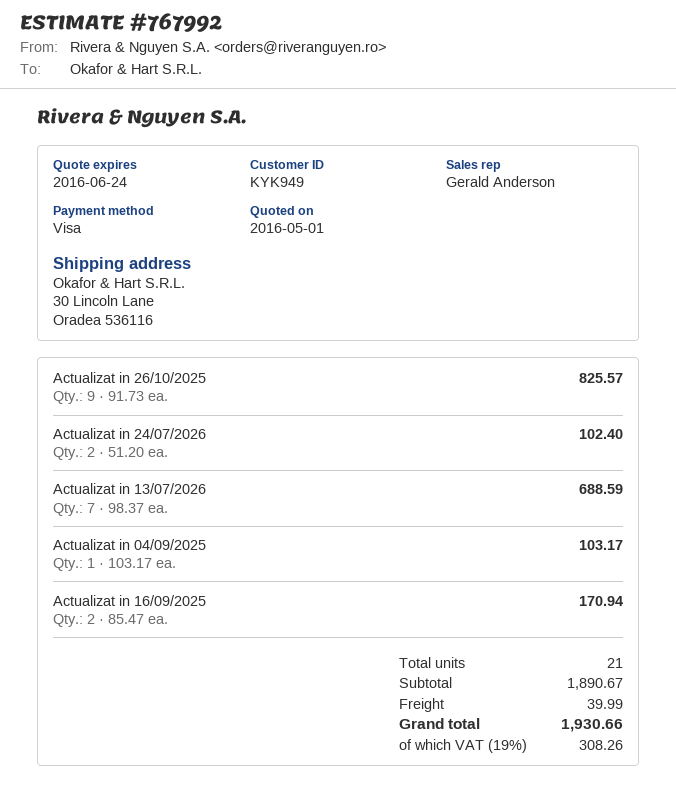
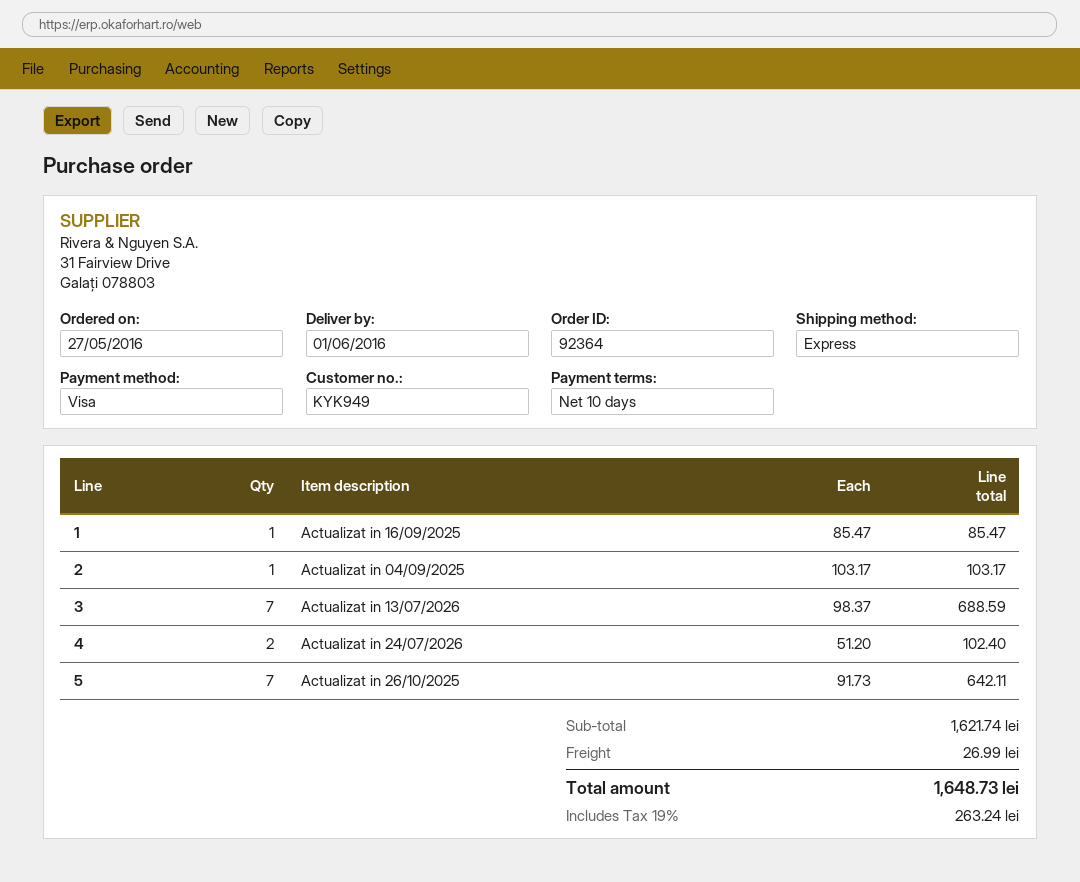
Actualizat in 26/10/2025: 9 x 91.73 = 825.57 -> 7 x 91.73 = 642.11
Actualizat in 16/09/2025: 2 x 85.47 = 170.94 -> 1 x 85.47 = 85.47
subtotal: 1890.67 -> 1621.74
shipping: 39.99 -> 26.99
tax: 19% = 308.26 -> 19% = 263.24
total: 1930.66 -> 1648.73

